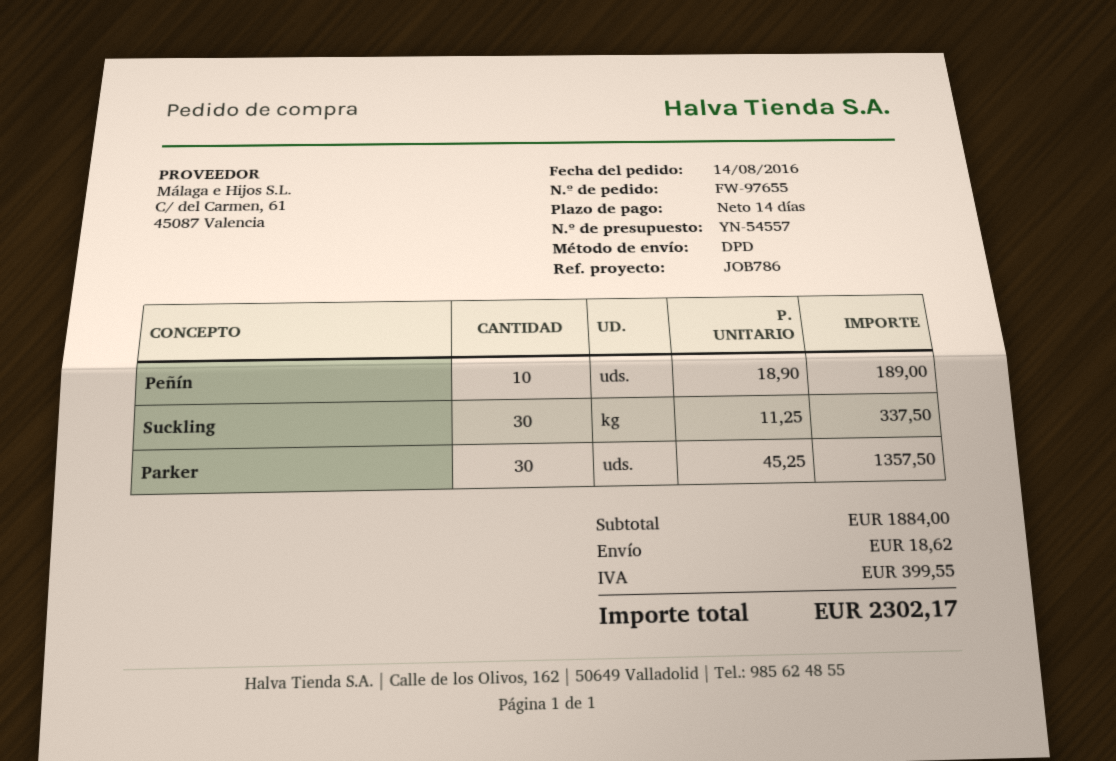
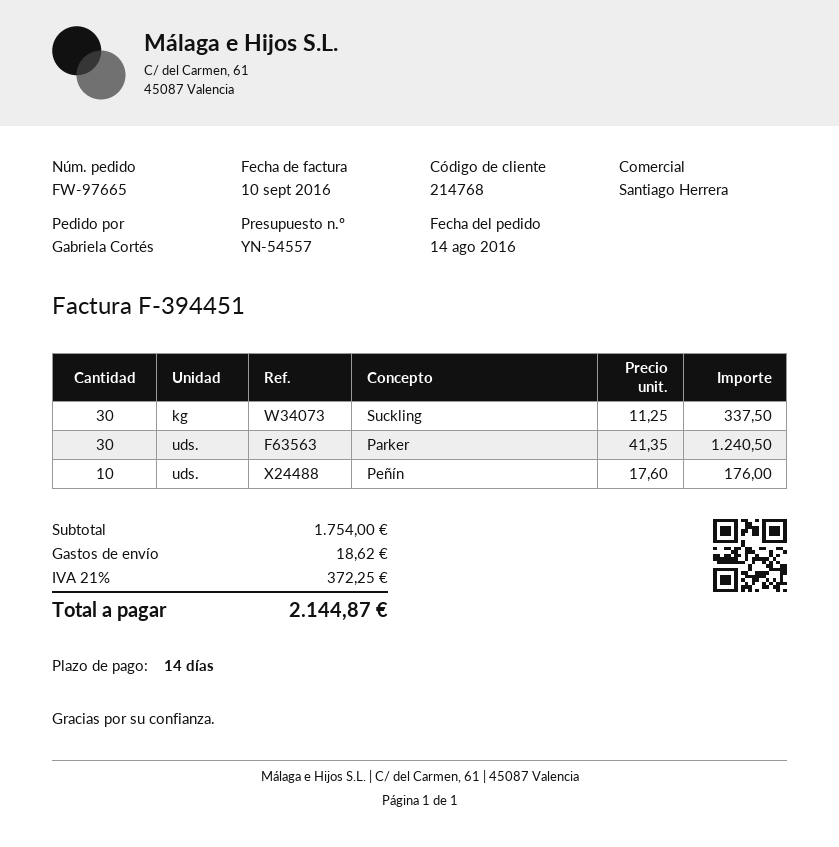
order number: FW-97655 -> FW-97665
Peñín: 10 x 18.90 = 189.00 -> 10 x 17.60 = 176.00
Parker: 30 x 45.25 = 1357.50 -> 30 x 41.35 = 1240.50
subtotal: 1884.00 -> 1754.00
tax: 399.55 -> 372.25
total: 2302.17 -> 2144.87

